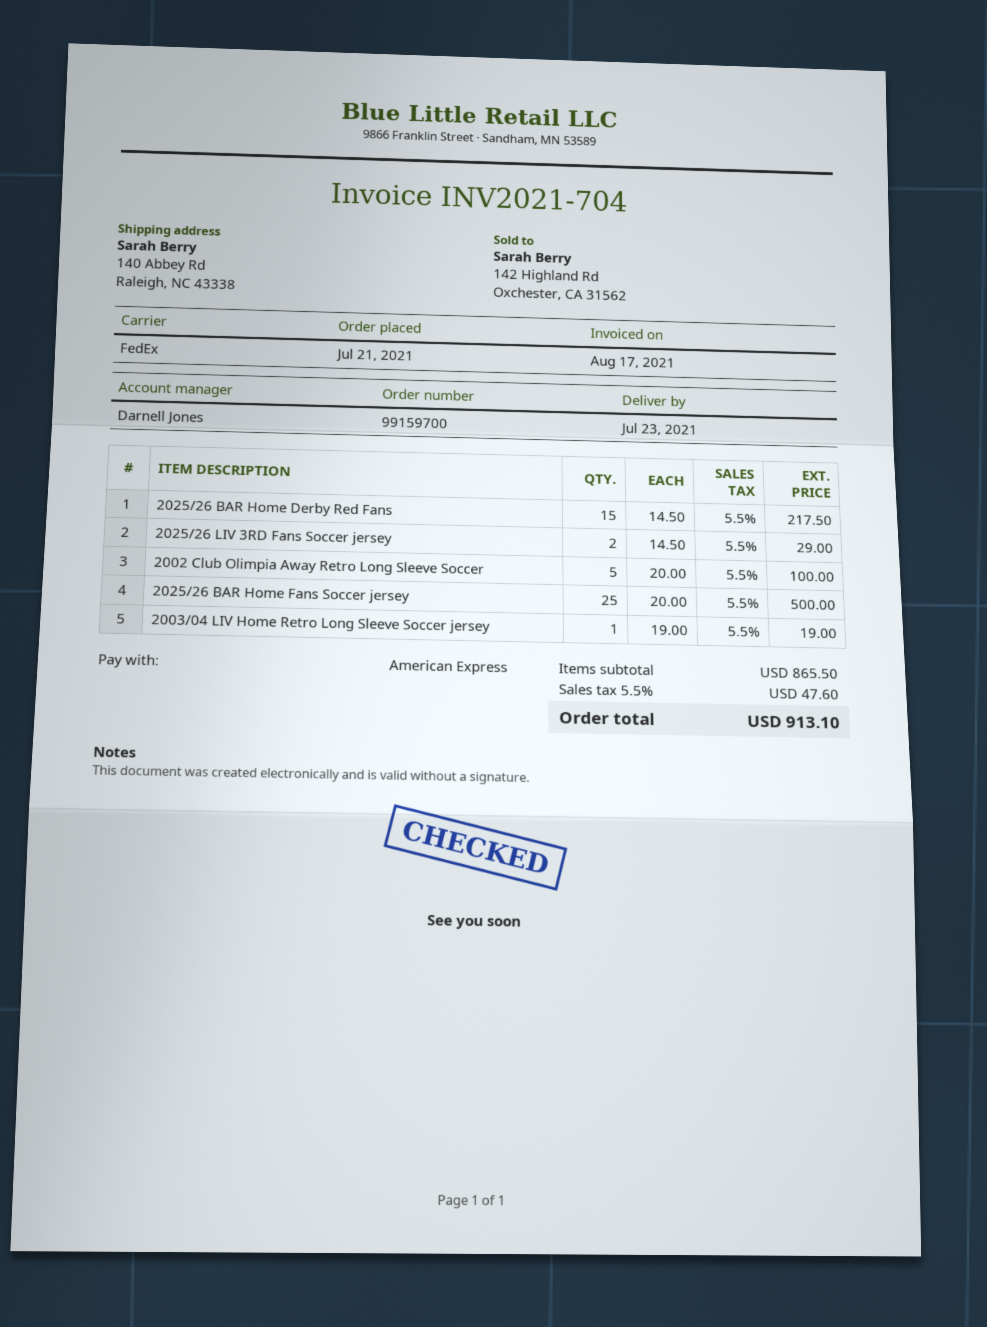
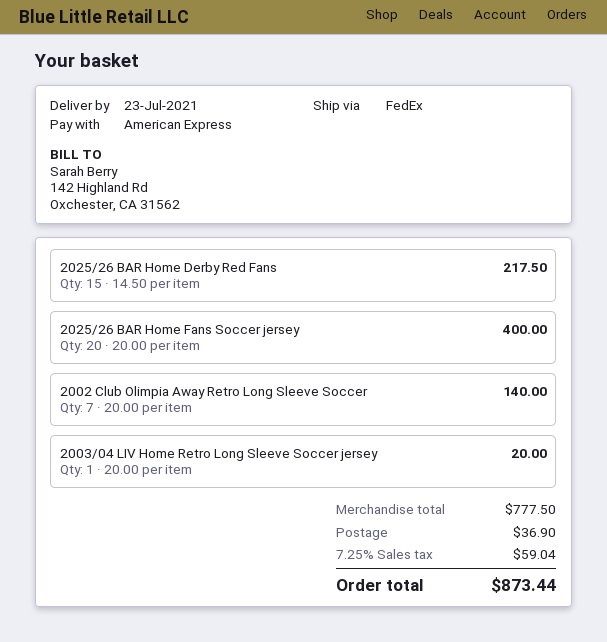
2025/26 LIV 3RD Fans Soccer jersey: 2 x 14.50 = 29.00 -> none
2002 Club Olimpia Away Retro Long Sleeve Soccer: 5 x 20.00 = 100.00 -> 7 x 20.00 = 140.00
2025/26 BAR Home Fans Soccer jersey: 25 x 20.00 = 500.00 -> 20 x 20.00 = 400.00
2003/04 LIV Home Retro Long Sleeve Soccer jersey: 1 x 19.00 = 19.00 -> 1 x 20.00 = 20.00
subtotal: 865.50 -> 777.50
shipping: none -> 36.90
tax: 5.5% = 47.60 -> 7.25% = 59.04
total: 913.10 -> 873.44

